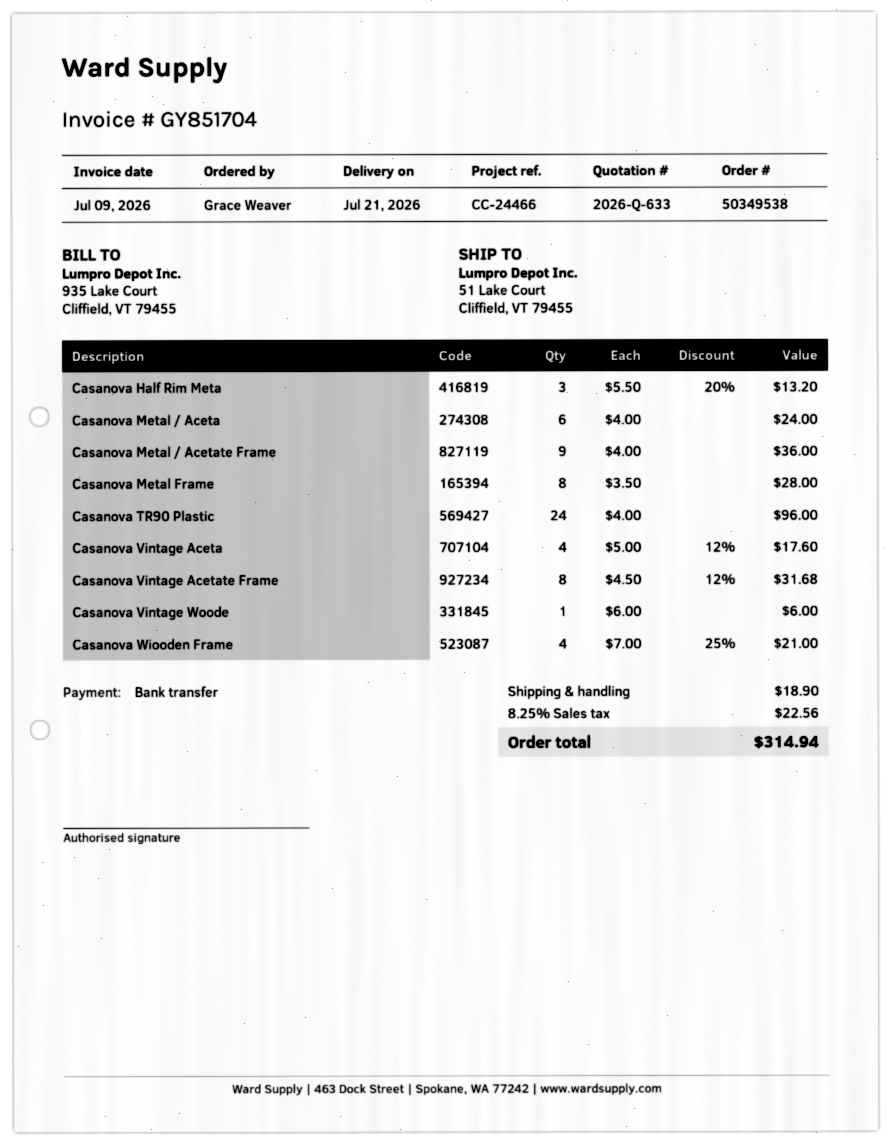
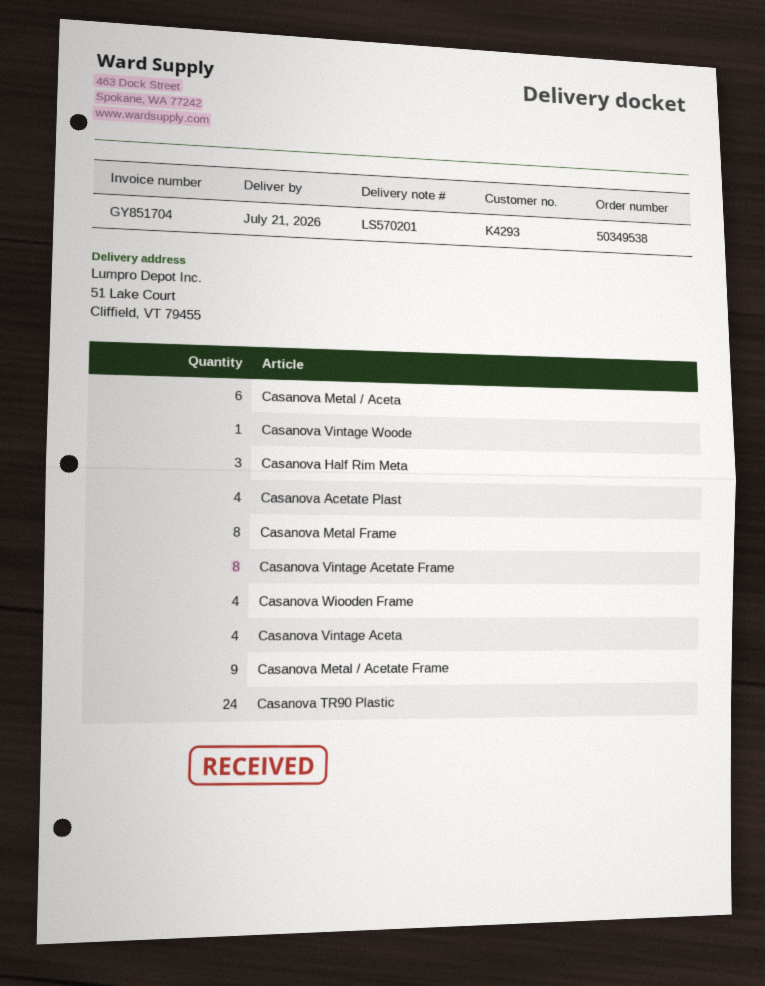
Casanova Acetate Plast: none -> 4

